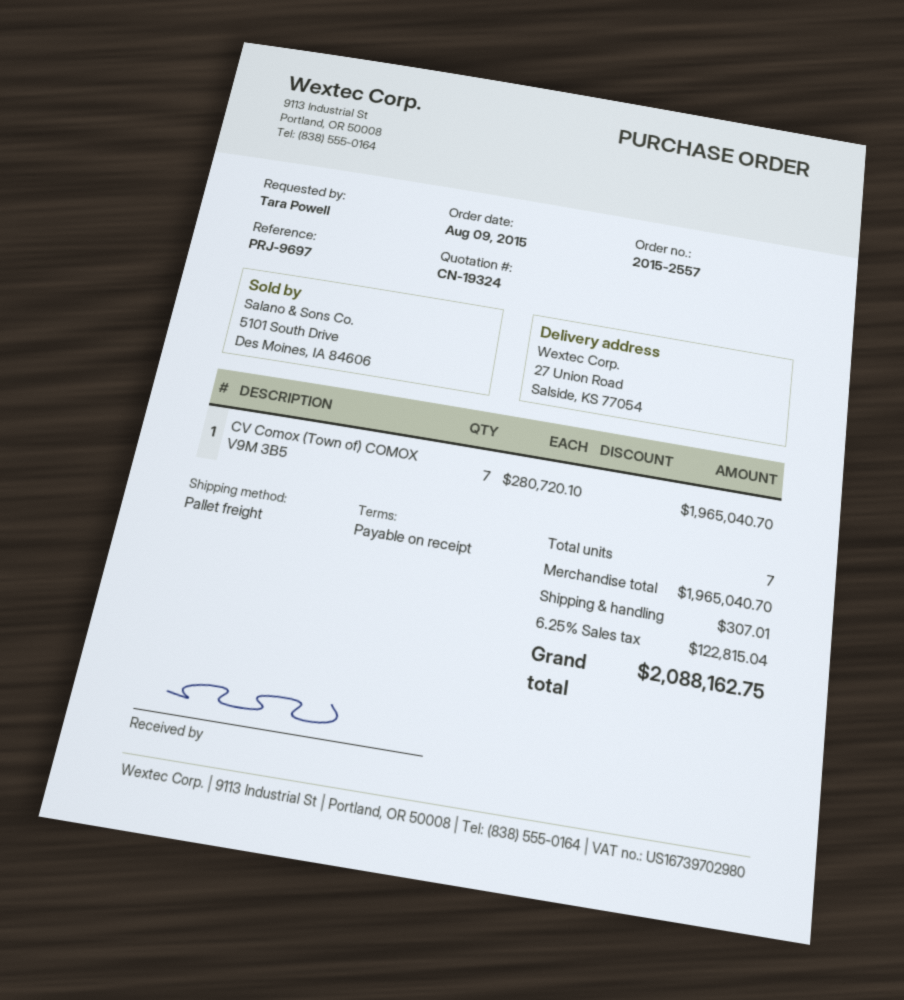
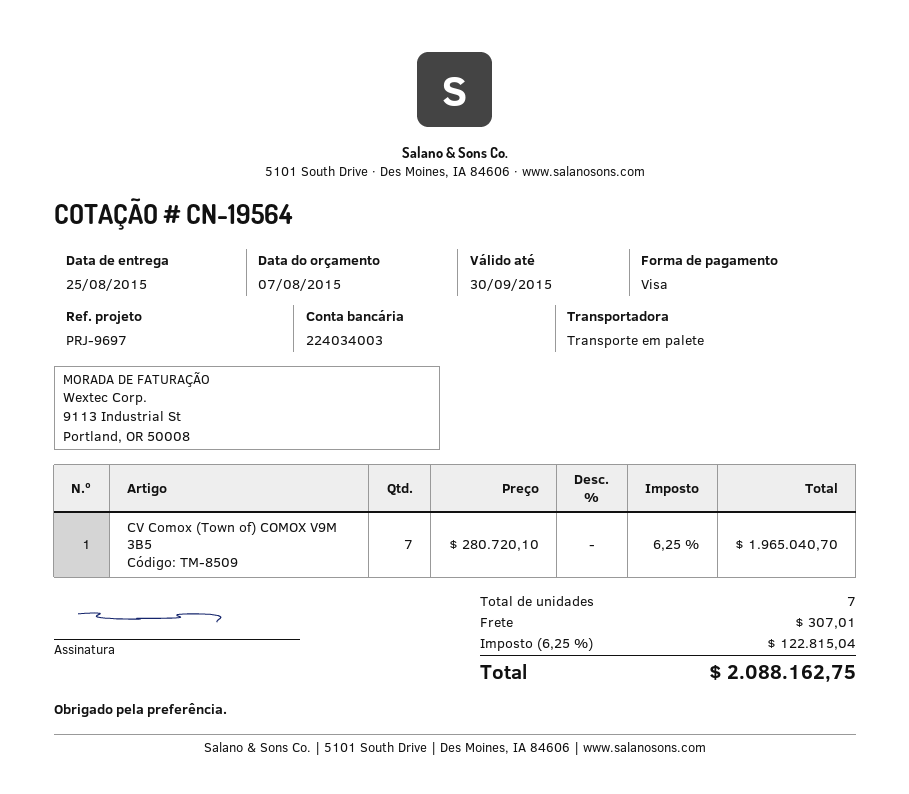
quote number: CN-19324 -> CN-19564

